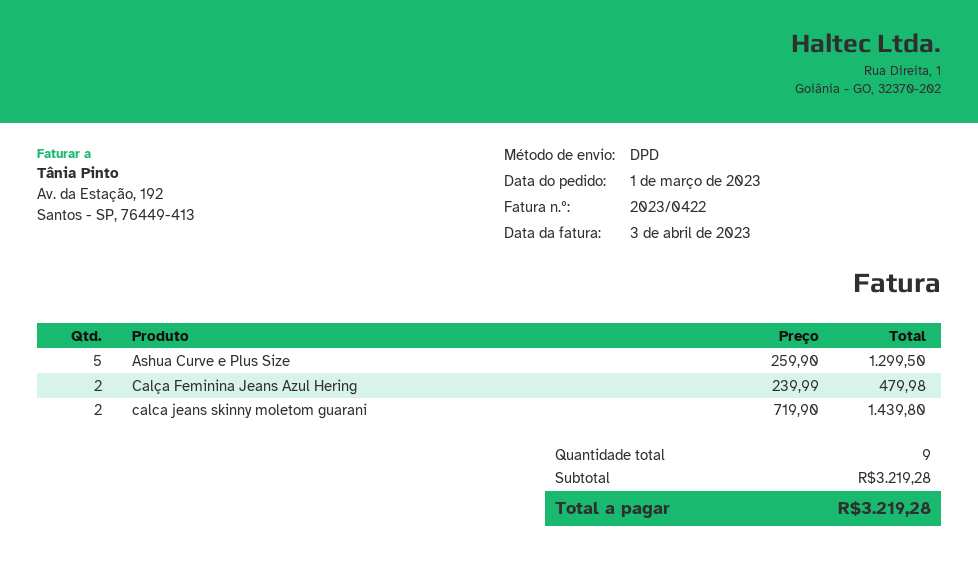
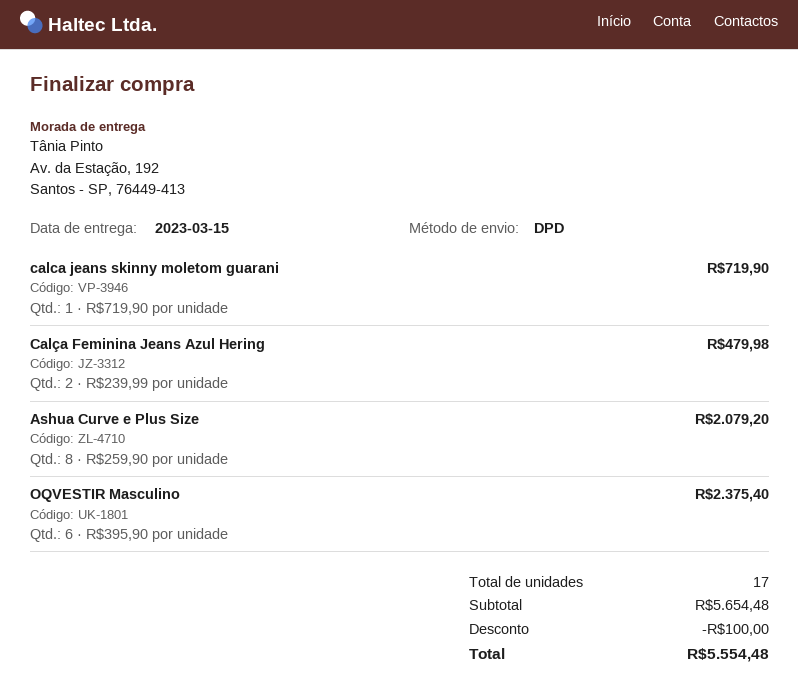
Ashua Curve e Plus Size: 5 x 259.90 = 1299.50 -> 8 x 259.90 = 2079.20
calca jeans skinny moletom guarani: 2 x 719.90 = 1439.80 -> 1 x 719.90 = 719.90
OQVESTIR Masculino: none -> 6 x 395.90 = 2375.40
total quantity: 9 -> 17
subtotal: 3219.28 -> 5654.48
discount: none -> 100.00
total: 3219.28 -> 5554.48

